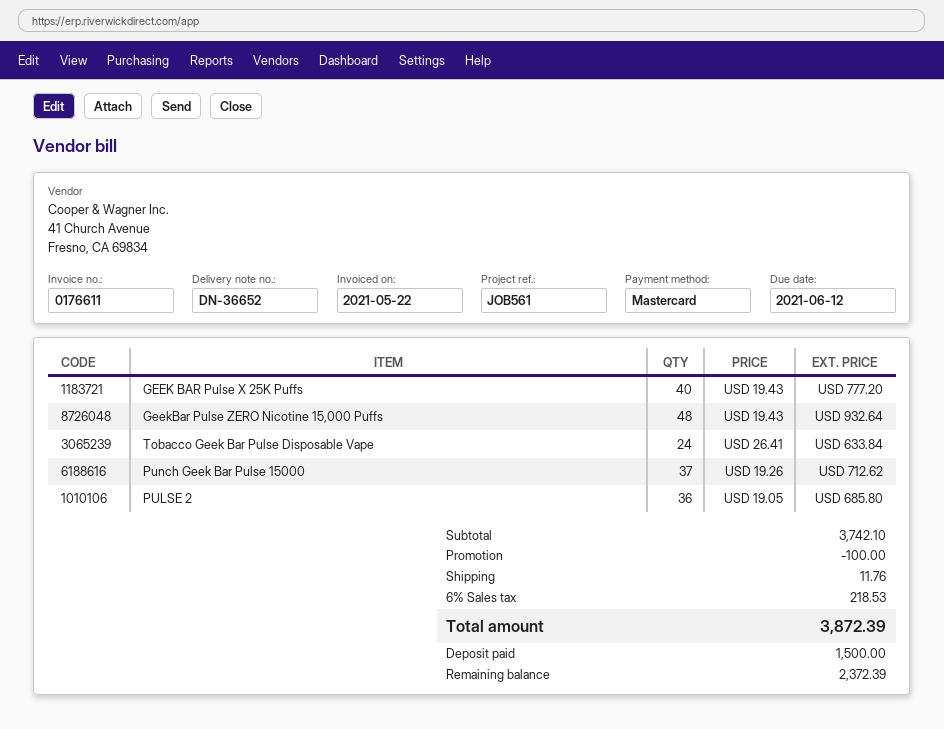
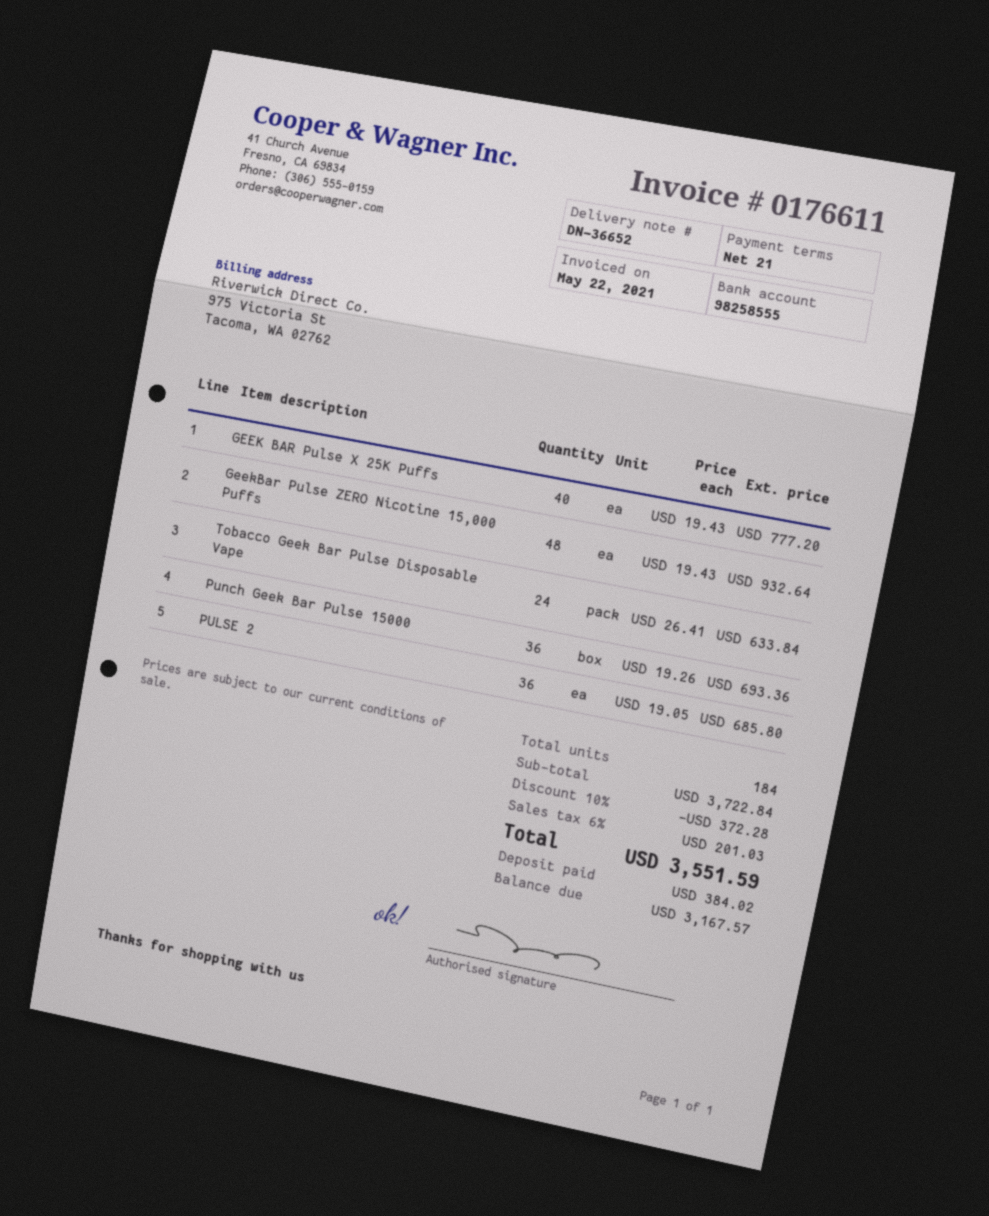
Punch Geek Bar Pulse 15000: 37 x 19.26 = 712.62 -> 36 x 19.26 = 693.36
subtotal: 3742.10 -> 3722.84
discount: 100.00 -> 372.28
shipping: 11.76 -> none
tax: 6% = 218.53 -> 6% = 201.03
total: 3872.39 -> 3551.59
deposit: 1500.00 -> 384.02
balance: 2372.39 -> 3167.57

